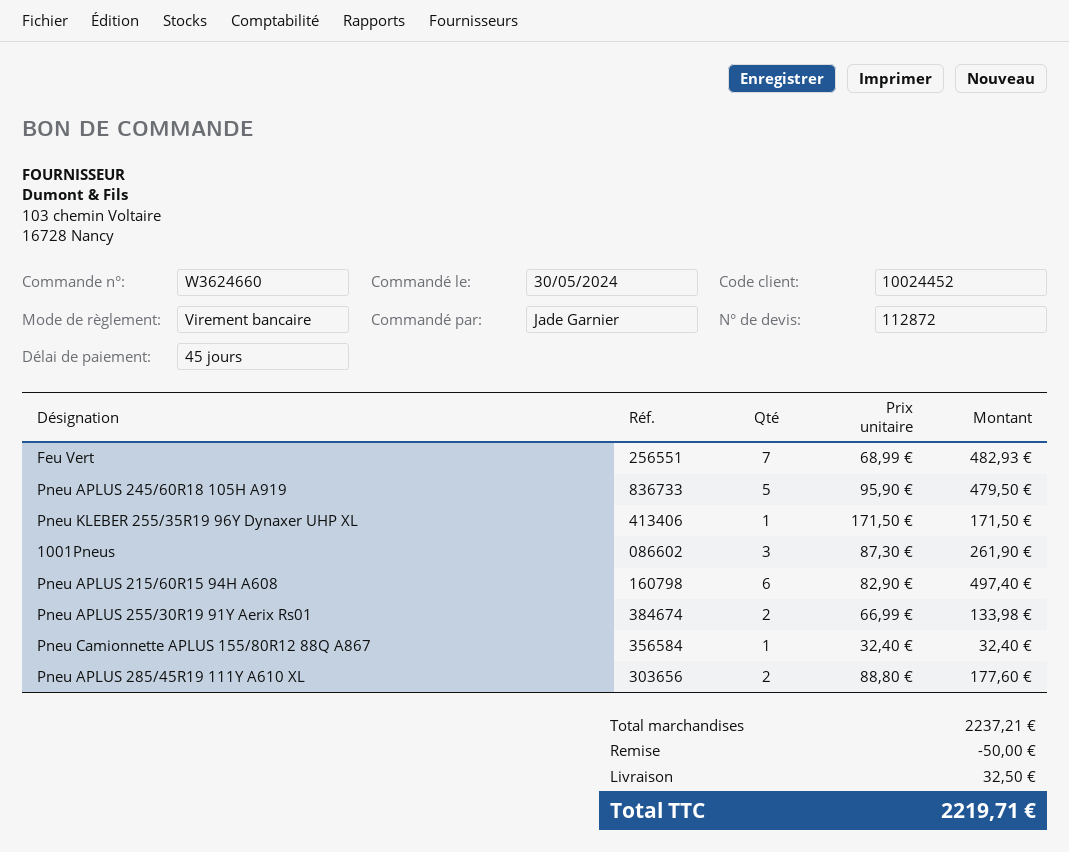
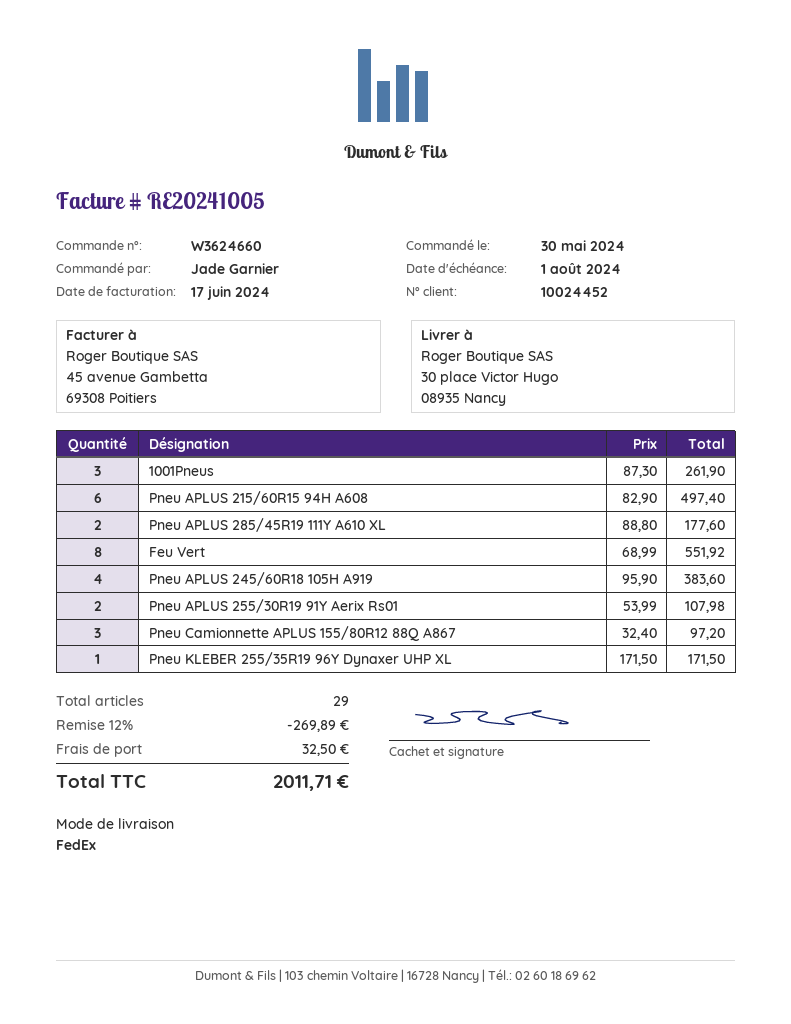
Feu Vert: 7 x 68.99 = 482.93 -> 8 x 68.99 = 551.92
Pneu APLUS 245/60R18 105H A919: 5 x 95.90 = 479.50 -> 4 x 95.90 = 383.60
Pneu APLUS 255/30R19 91Y Aerix Rs01: 2 x 66.99 = 133.98 -> 2 x 53.99 = 107.98
Pneu Camionnette APLUS 155/80R12 88Q A867: 1 x 32.40 = 32.40 -> 3 x 32.40 = 97.20
discount: 50.00 -> 269.89
total: 2219.71 -> 2011.71

